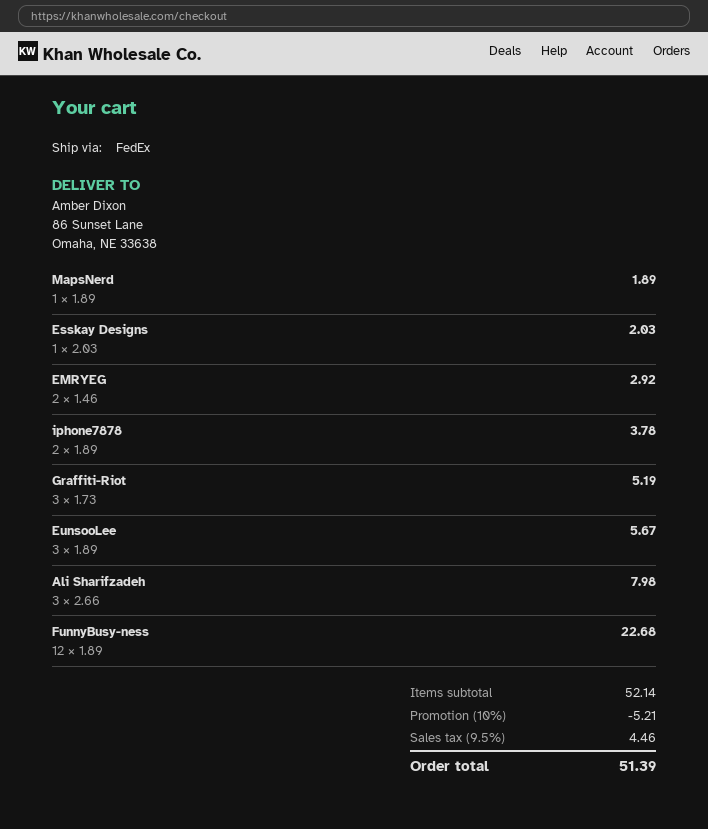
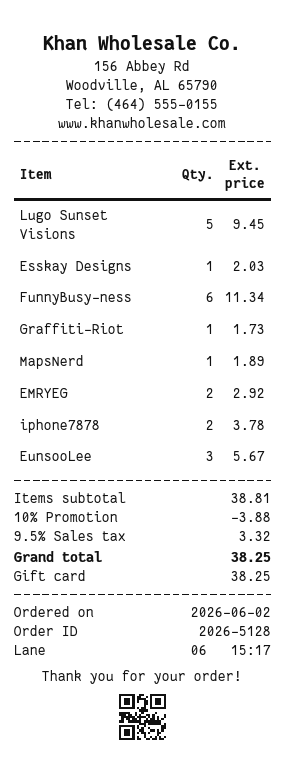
Graffiti-Riot: 3 for 5.19 -> 1 for 1.73
Ali Sharifzadeh: 3 for 7.98 -> none
FunnyBusy-ness: 12 for 22.68 -> 6 for 11.34
Lugo Sunset Visions: none -> 5 for 9.45
subtotal: 52.14 -> 38.81
discount: 10% = 5.21 -> 10% = 3.88
tax: 9.5% = 4.46 -> 9.5% = 3.32
total: 51.39 -> 38.25

